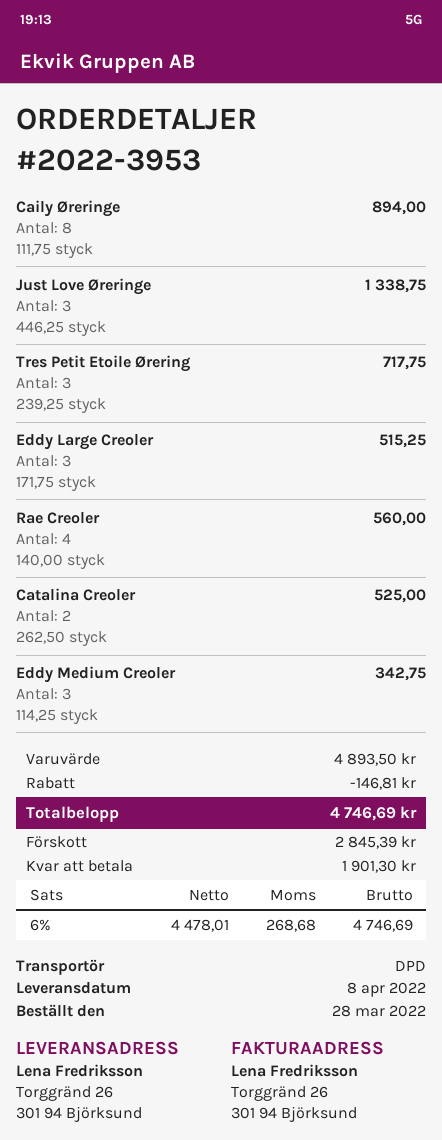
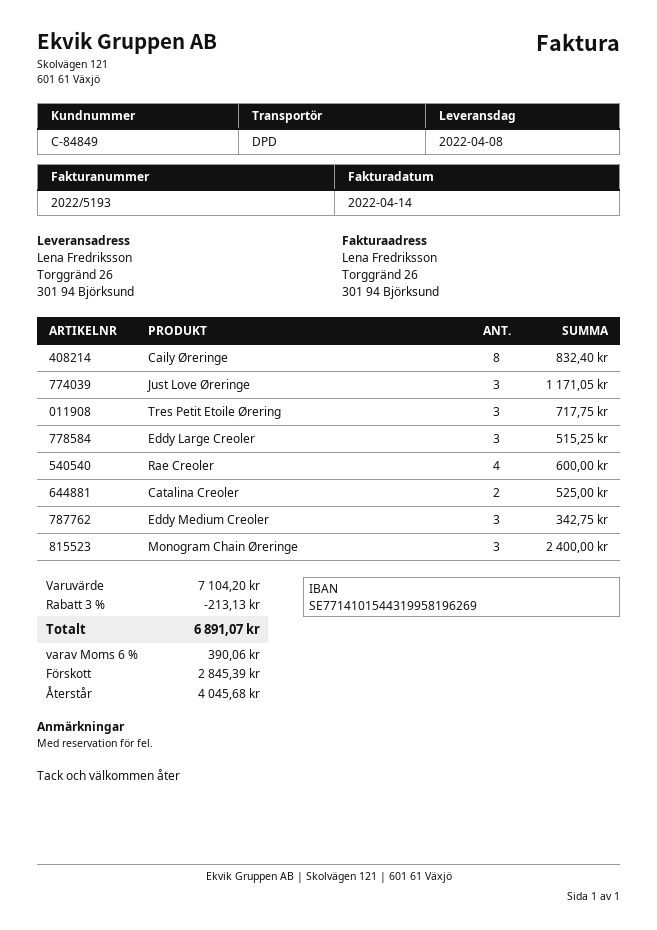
Caily Øreringe: 8 for 894.00 -> 8 for 832.40
Just Love Øreringe: 3 for 1338.75 -> 3 for 1171.05
Rae Creoler: 4 for 560.00 -> 4 for 600.00
Monogram Chain Øreringe: none -> 3 for 2400.00
subtotal: 4893.50 -> 7104.20
discount: 146.81 -> 213.13
tax: 6% = 268.68 -> 6% = 390.06
total: 4746.69 -> 6891.07
balance: 1901.30 -> 4045.68

